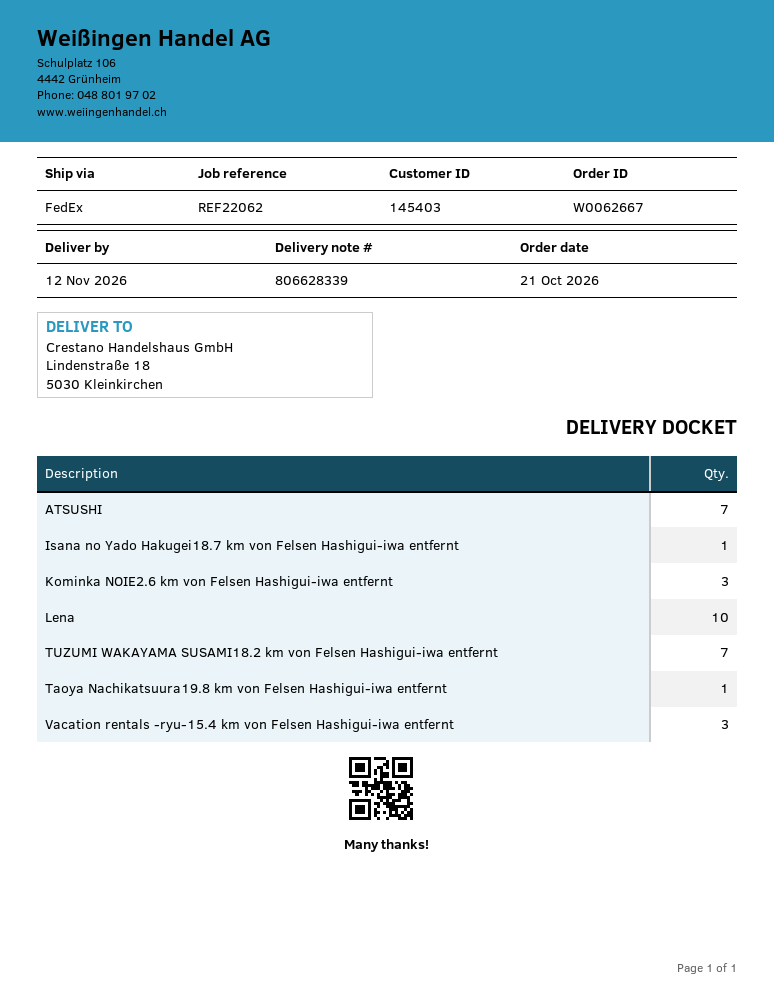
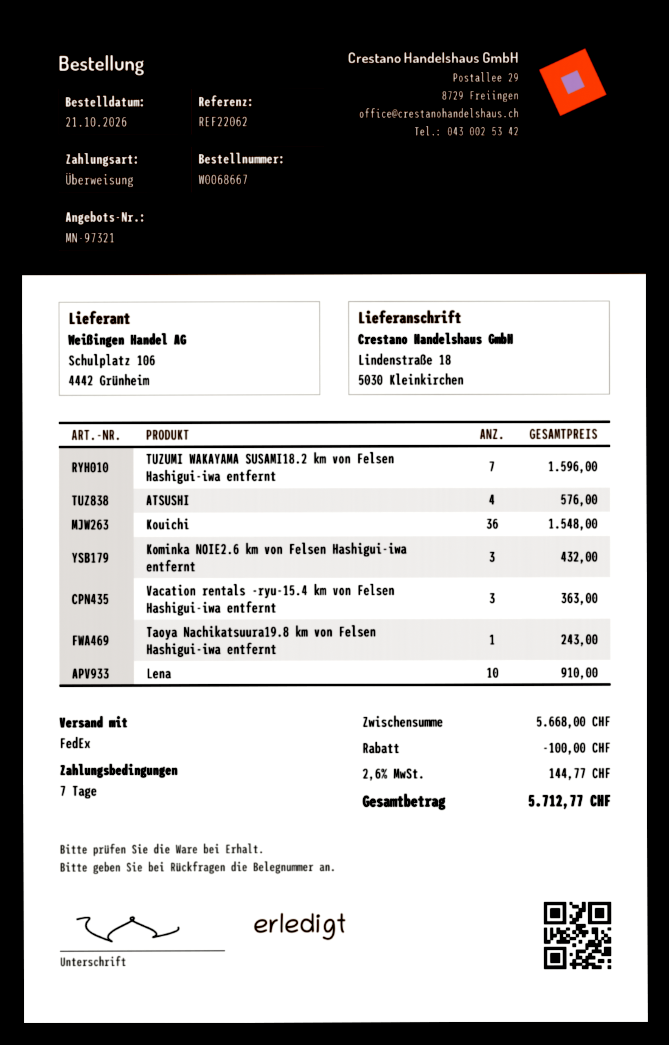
order number: W0062667 -> W0068667
ATSUSHI: 7 -> 4
Isana no Yado Hakugei18.7 km von Felsen Hashigui-iwa entfernt: 1 -> none
Kouichi: none -> 36

